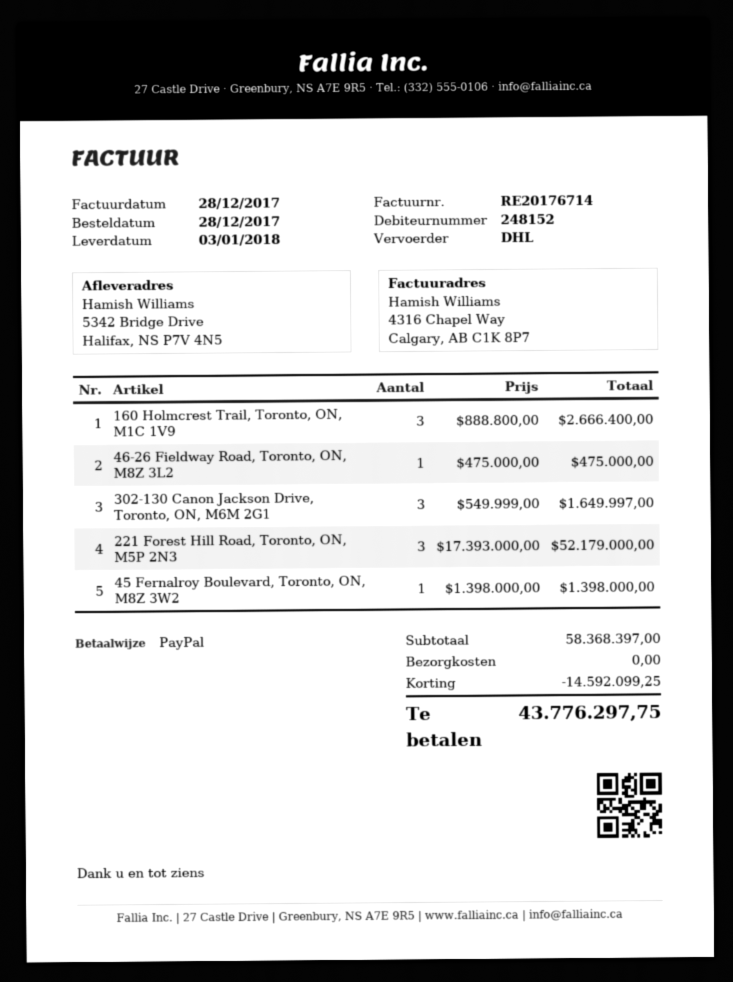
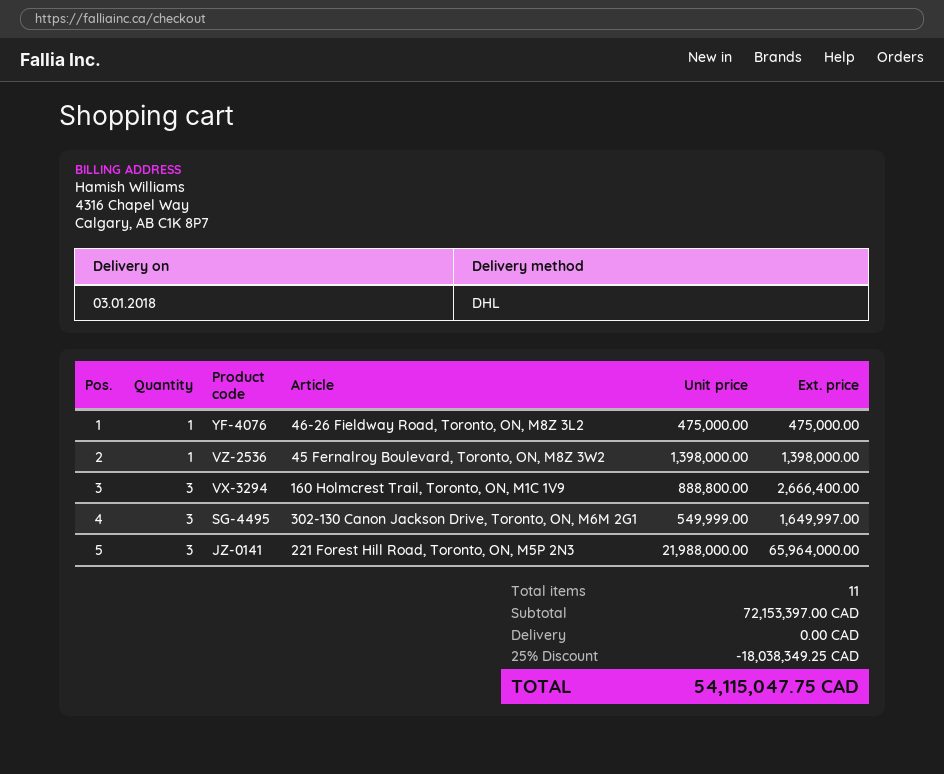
221 Forest Hill Road, Toronto, ON, M5P 2N3: 3 x 17393000.00 = 52179000.00 -> 3 x 21988000.00 = 65964000.00
subtotal: 58368397.00 -> 72153397.00
discount: 14592099.25 -> 18038349.25
total: 43776297.75 -> 54115047.75

